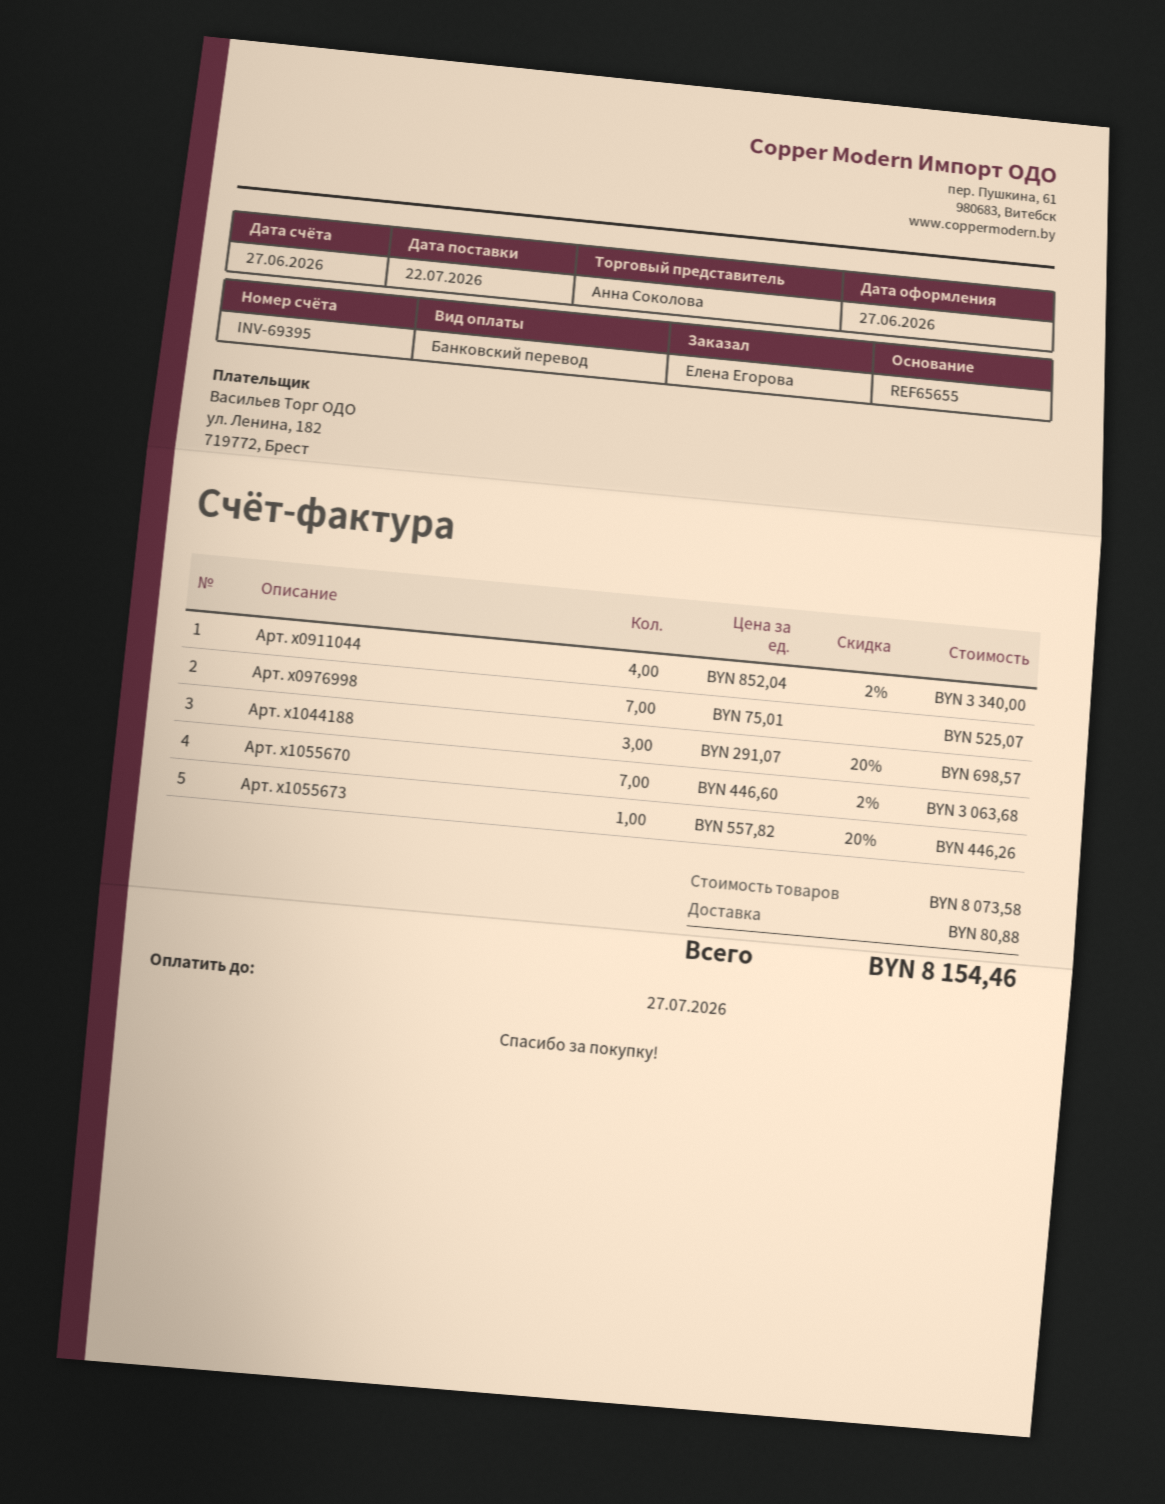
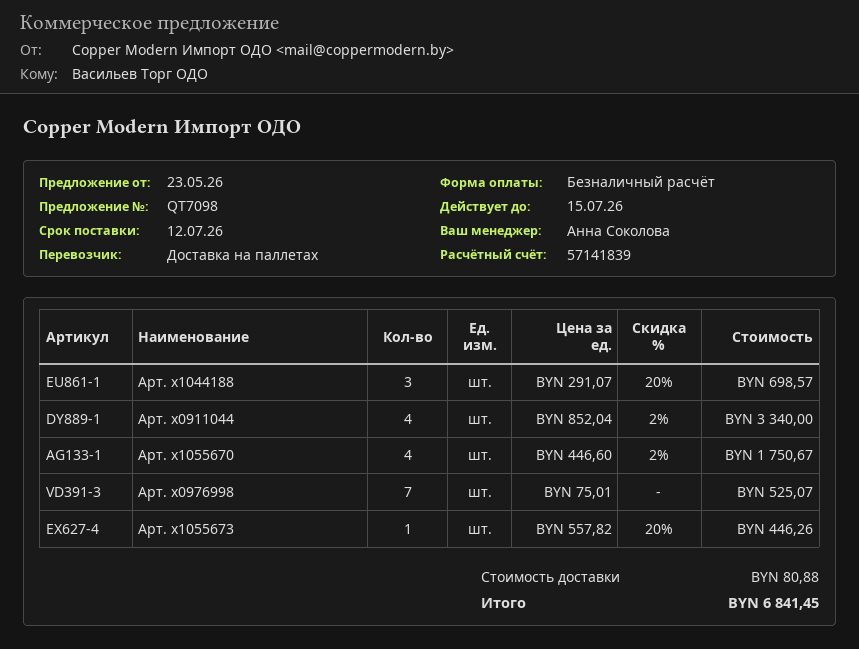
delivery date: 2026-07-22 -> 2026-07-12
Арт. x1055670: 7 x 446.60 - 2% = 3063.68 -> 4 x 446.60 - 2% = 1750.67
total: 8154.46 -> 6841.45

